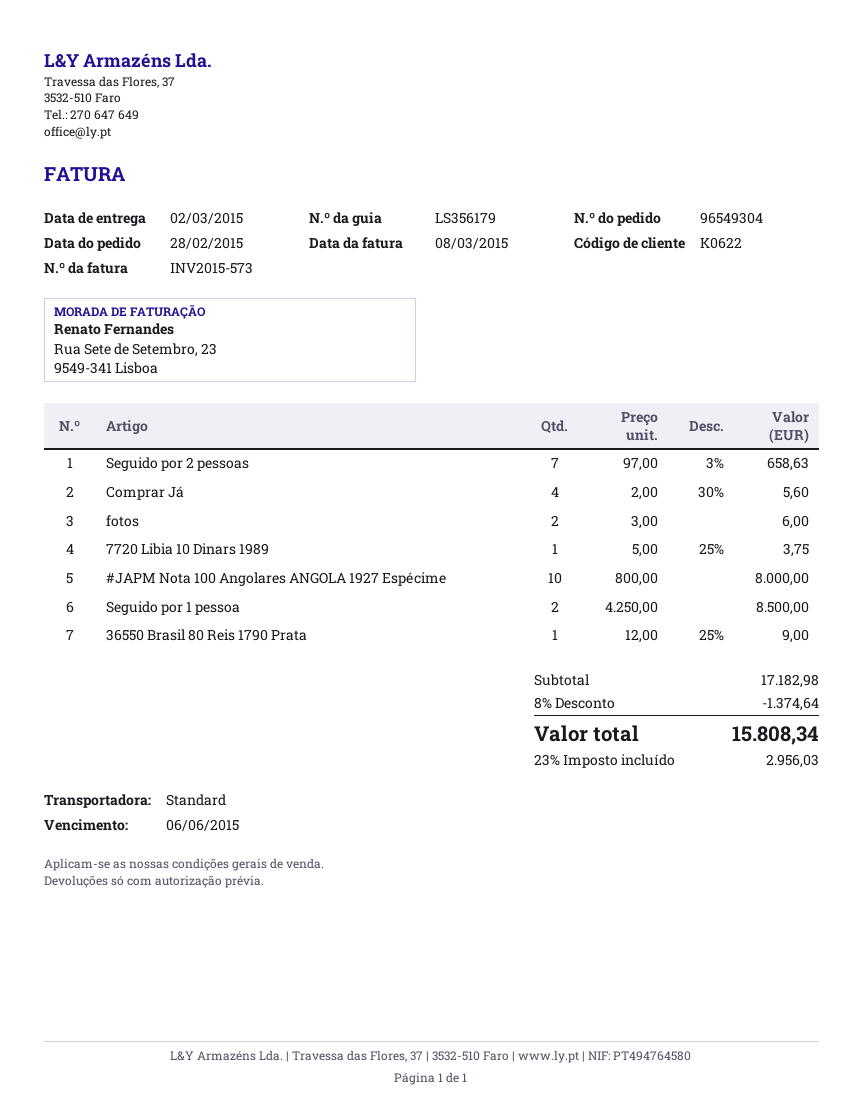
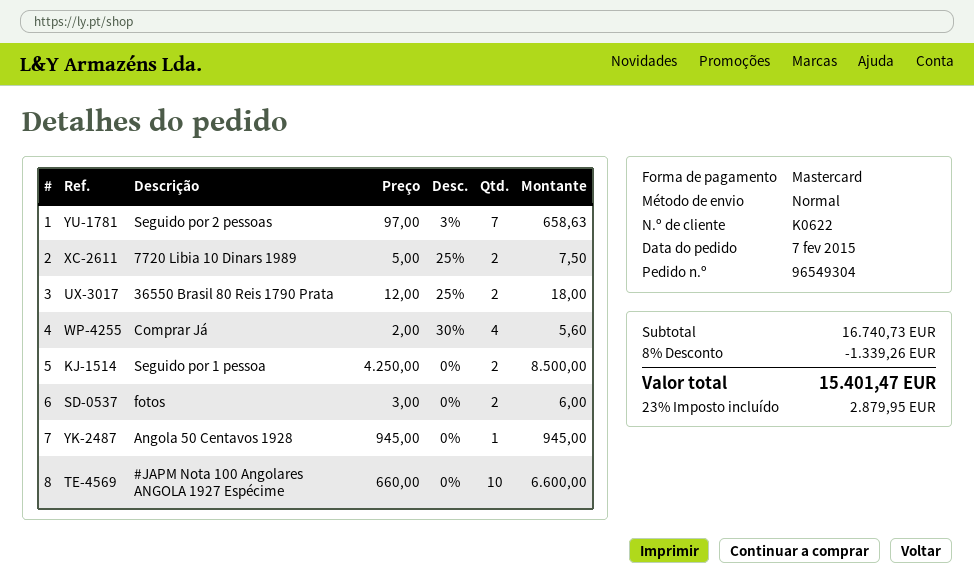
order date: 2015-02-28 -> 2015-02-07
7720 Libia 10 Dinars 1989: 1 x 5.00 - 25% = 3.75 -> 2 x 5.00 - 25% = 7.50
#JAPM Nota 100 Angolares ANGOLA 1927 Espécime: 10 x 800.00 = 8000.00 -> 10 x 660.00 = 6600.00
36550 Brasil 80 Reis 1790 Prata: 1 x 12.00 - 25% = 9.00 -> 2 x 12.00 - 25% = 18.00
Angola 50 Centavos 1928: none -> 1 x 945.00 = 945.00
subtotal: 17182.98 -> 16740.73
discount: 8% = 1374.64 -> 8% = 1339.26
tax: 23% = 2956.03 -> 23% = 2879.95
total: 15808.34 -> 15401.47

